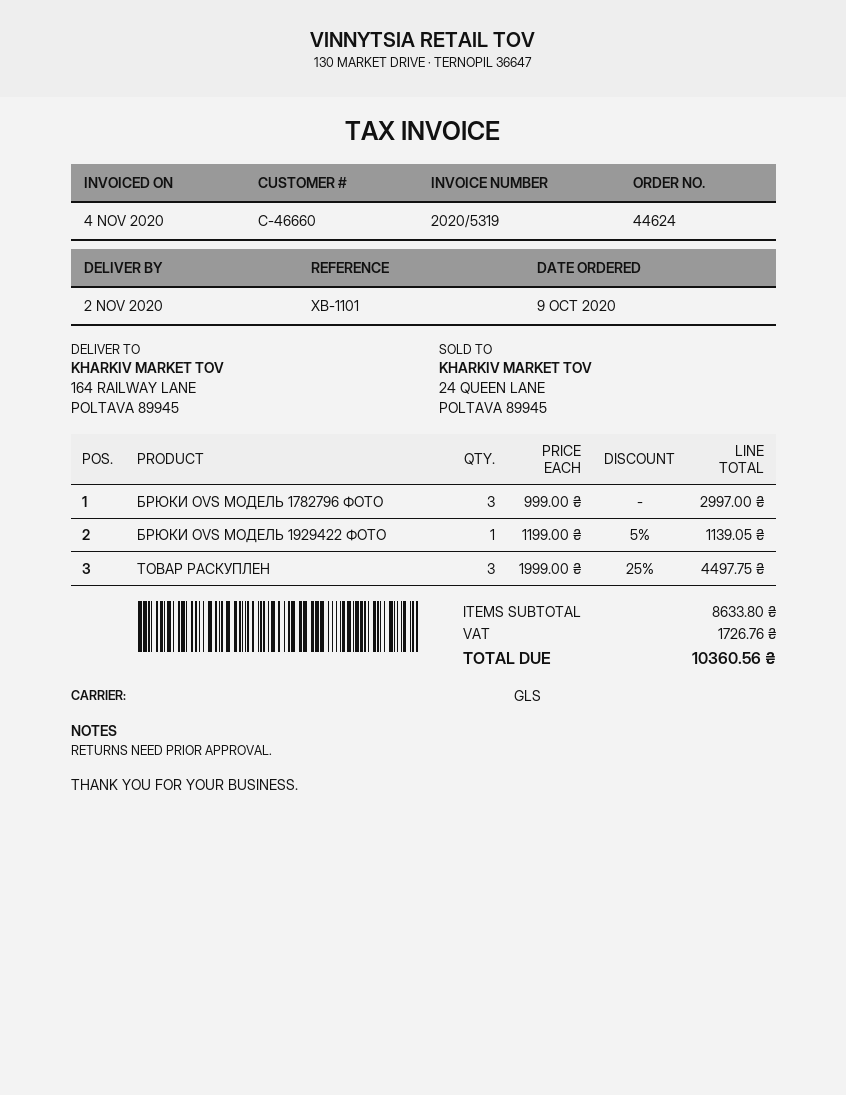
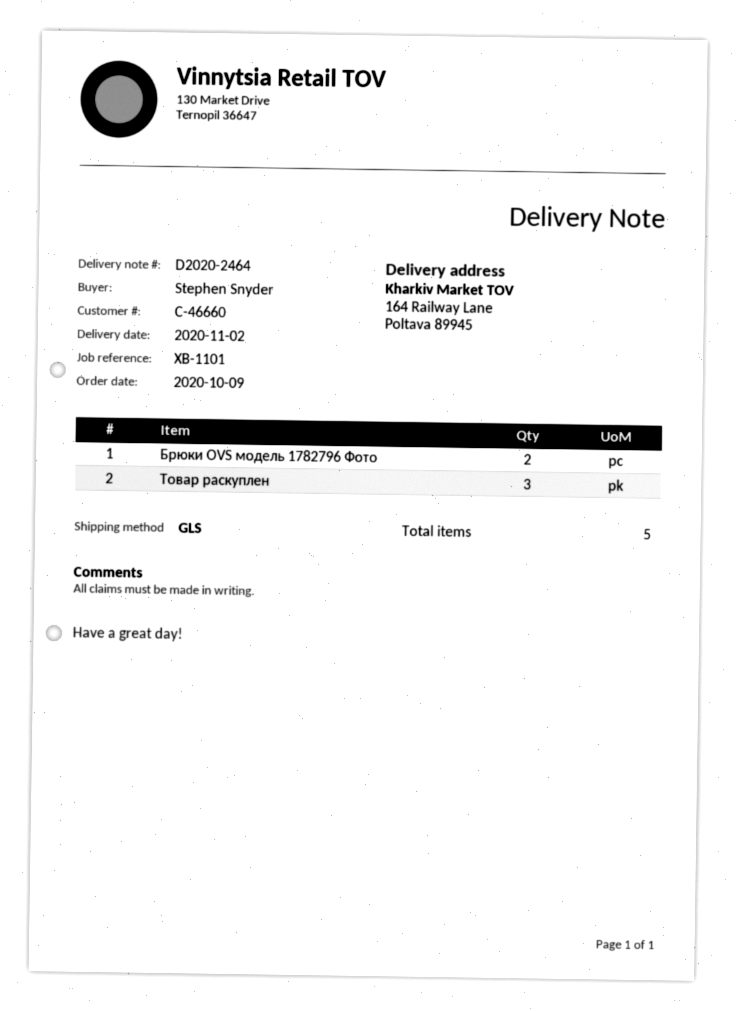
БРЮКИ OVS МОДЕЛЬ 1782796 ФОТО: 3 -> 2
БРЮКИ OVS МОДЕЛЬ 1929422 ФОТО: 1 -> none

